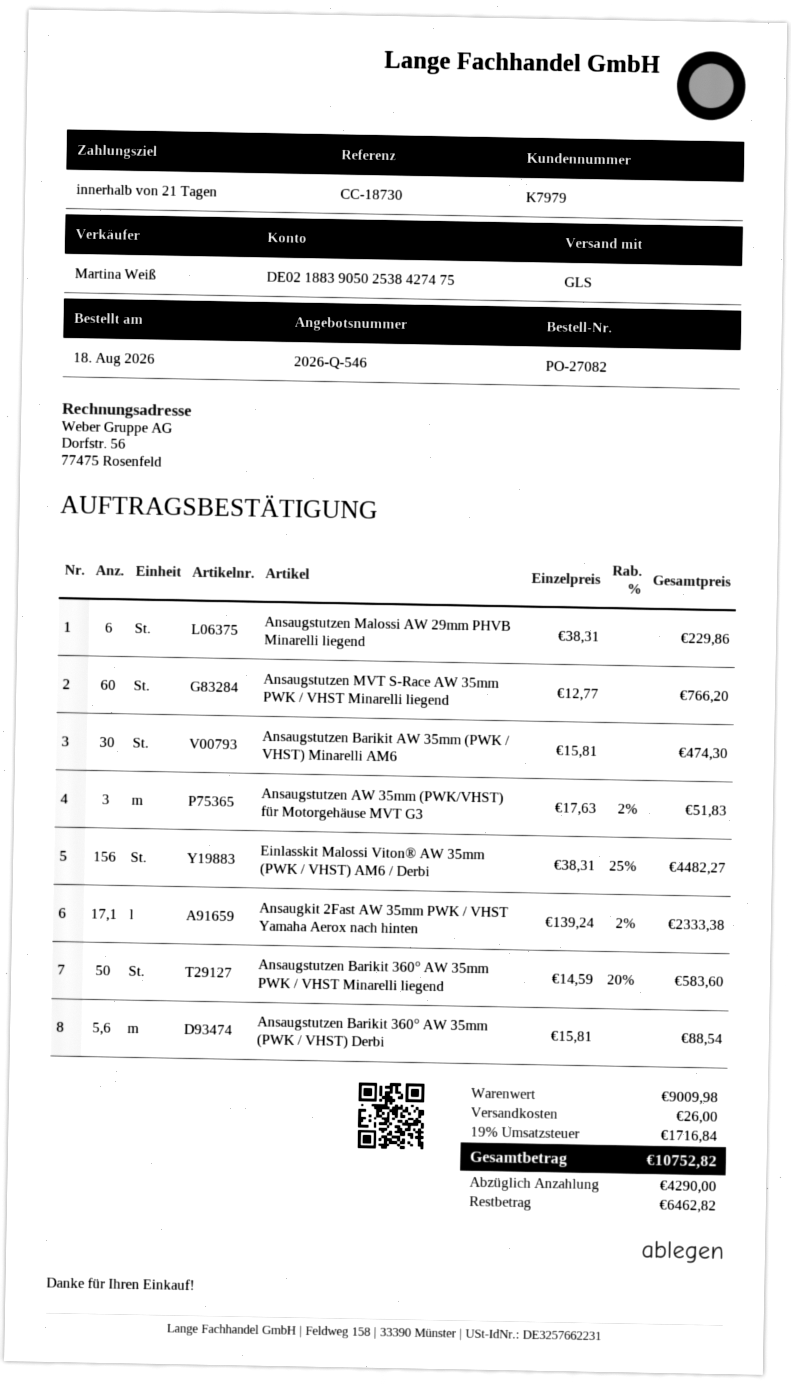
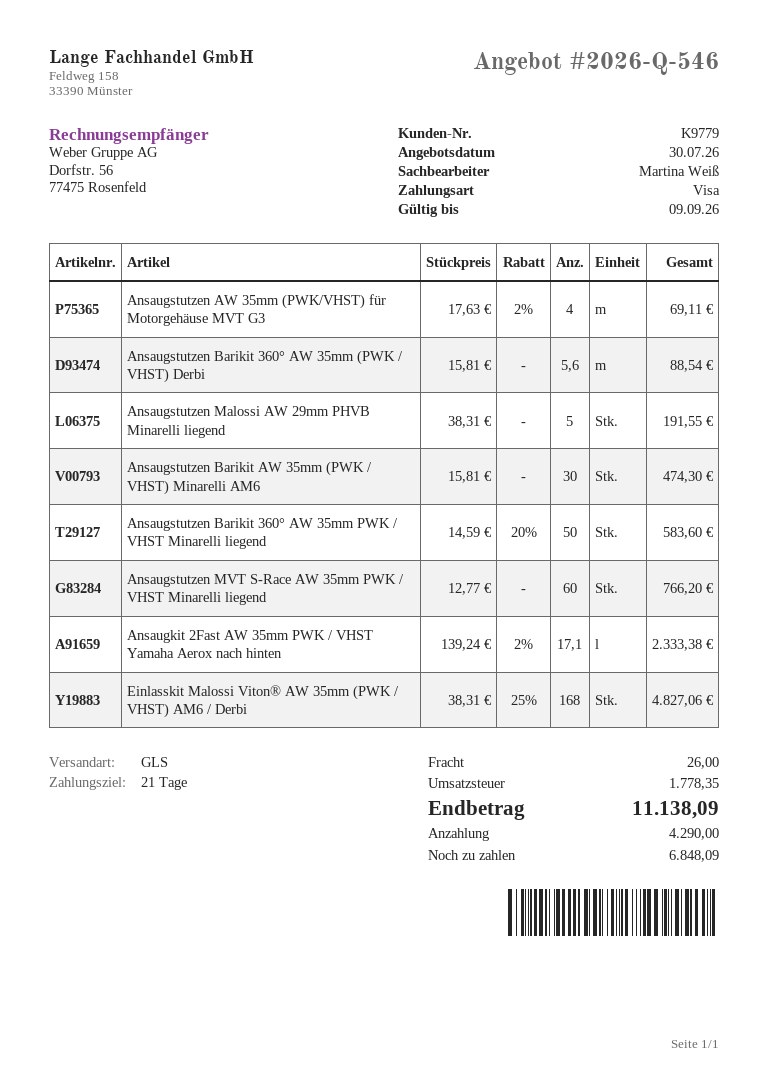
customer number: K7979 -> K9779
Ansaugstutzen Malossi AW 29mm PHVB Minarelli liegend: 6 x 38.31 = 229.86 -> 5 x 38.31 = 191.55
Ansaugstutzen AW 35mm (PWK/VHST) für Motorgehäuse MVT G3: 3 x 17.63 - 2% = 51.83 -> 4 x 17.63 - 2% = 69.11
Einlasskit Malossi Viton® AW 35mm (PWK / VHST) AM6 / Derbi: 156 x 38.31 - 25% = 4482.27 -> 168 x 38.31 - 25% = 4827.06
tax: 1716.84 -> 1778.35
total: 10752.82 -> 11138.09
balance: 6462.82 -> 6848.09

